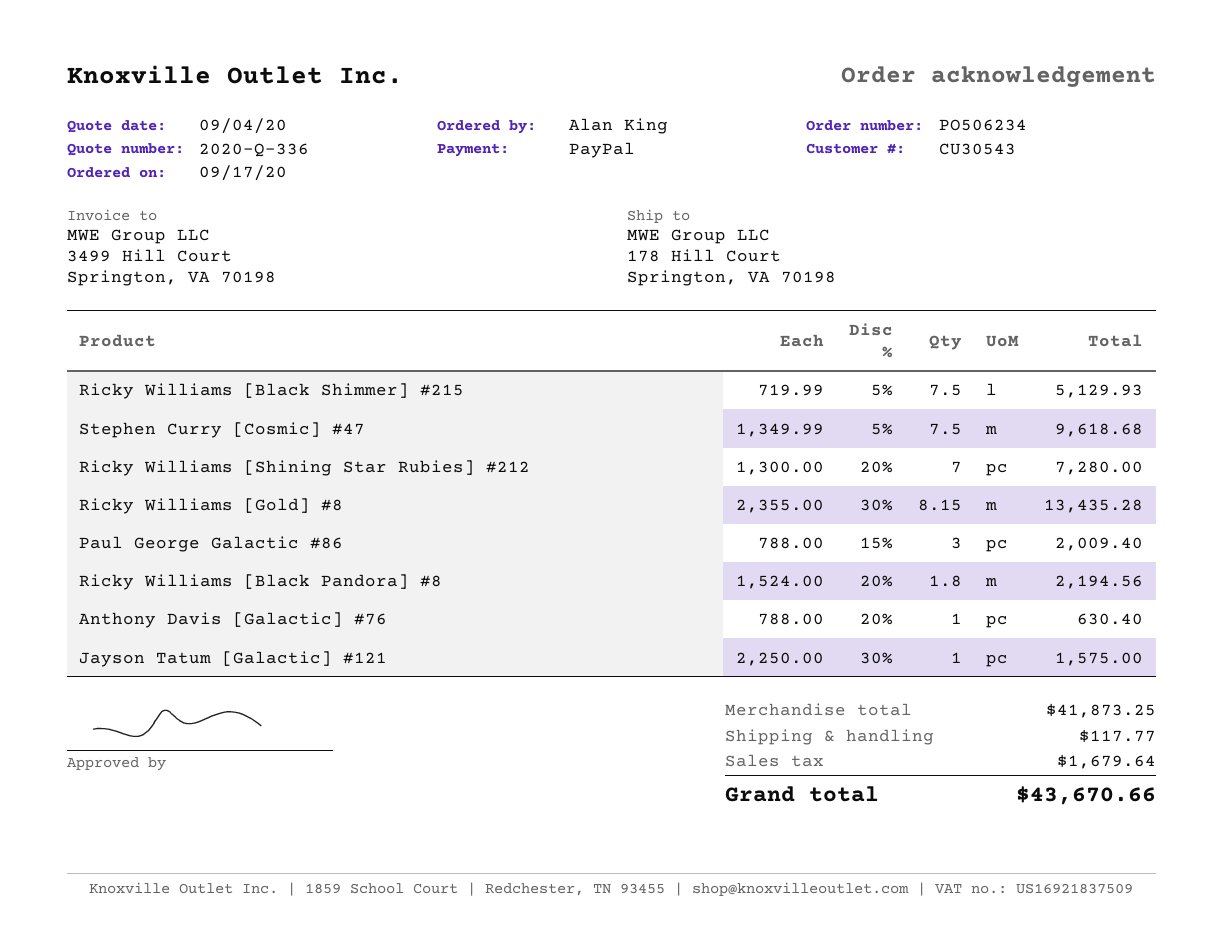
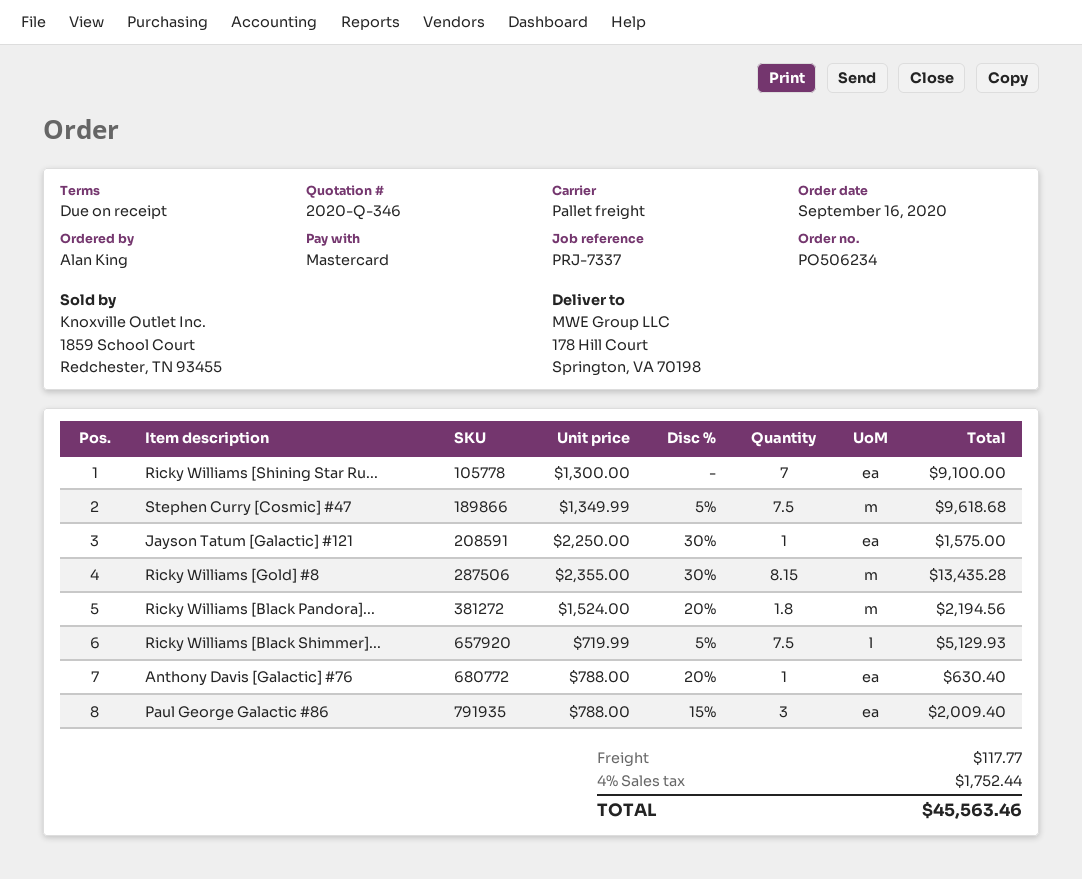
quote number: 2020-Q-336 -> 2020-Q-346
order date: 2020-09-17 -> 2020-09-16
payment method: PayPal -> Mastercard
Ricky Williams [Shining Star Rubies] #212: 7 x 1300.00 - 20% = 7280.00 -> 7 x 1300.00 = 9100.00
tax: 1679.64 -> 1752.44
total: 43670.66 -> 45563.46

